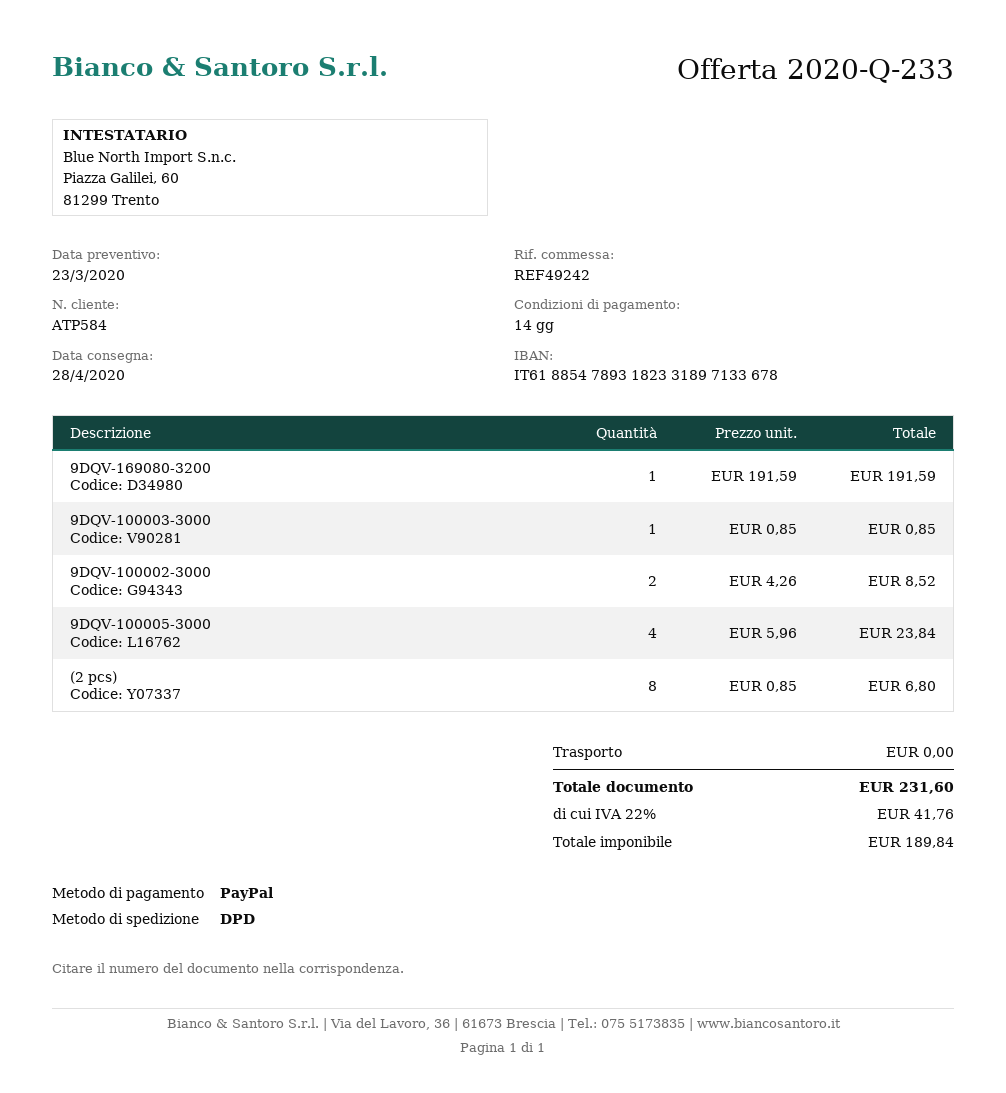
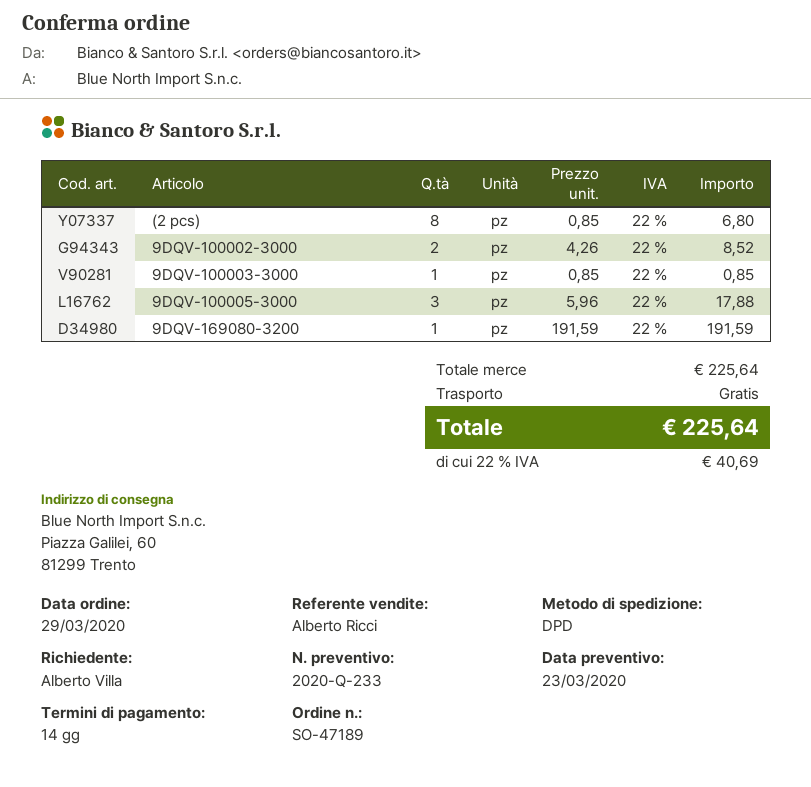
9DQV-100005-3000: 4 x 5.96 = 23.84 -> 3 x 5.96 = 17.88
tax: 22% = 41.76 -> 22% = 40.69
total: 231.60 -> 225.64

